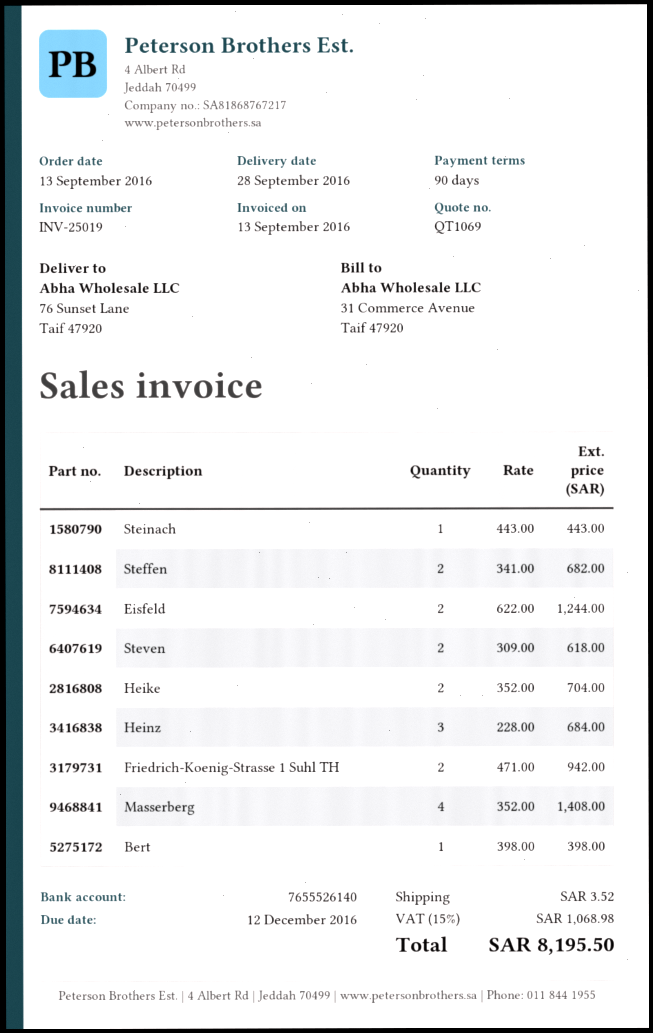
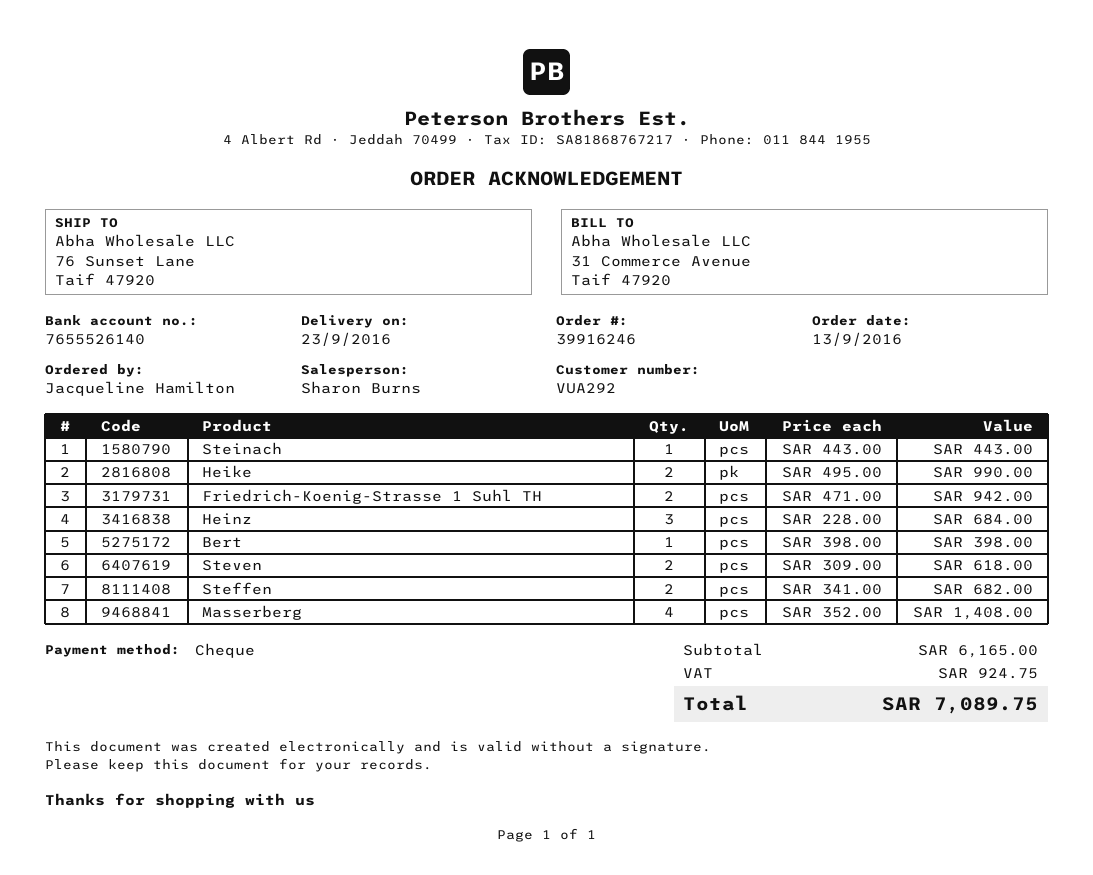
delivery date: 2016-09-28 -> 2016-09-23
Eisfeld: 2 x 622.00 = 1244.00 -> none
Heike: 2 x 352.00 = 704.00 -> 2 x 495.00 = 990.00
shipping: 3.52 -> none
tax: 1068.98 -> 924.75
total: 8195.50 -> 7089.75

